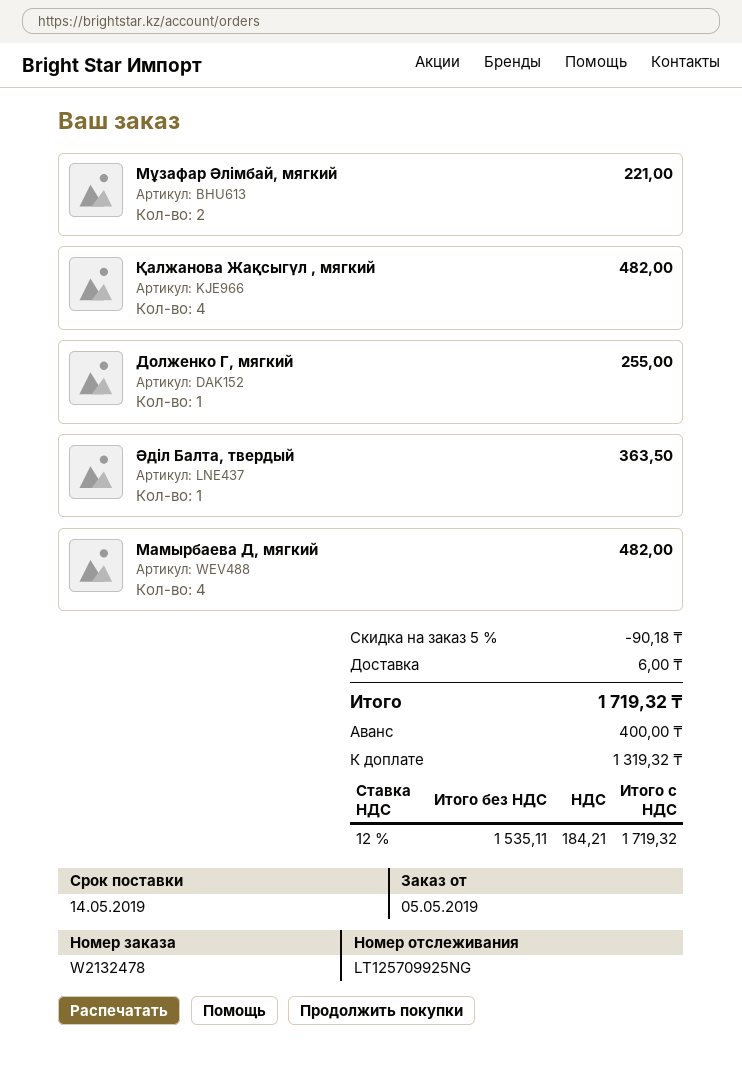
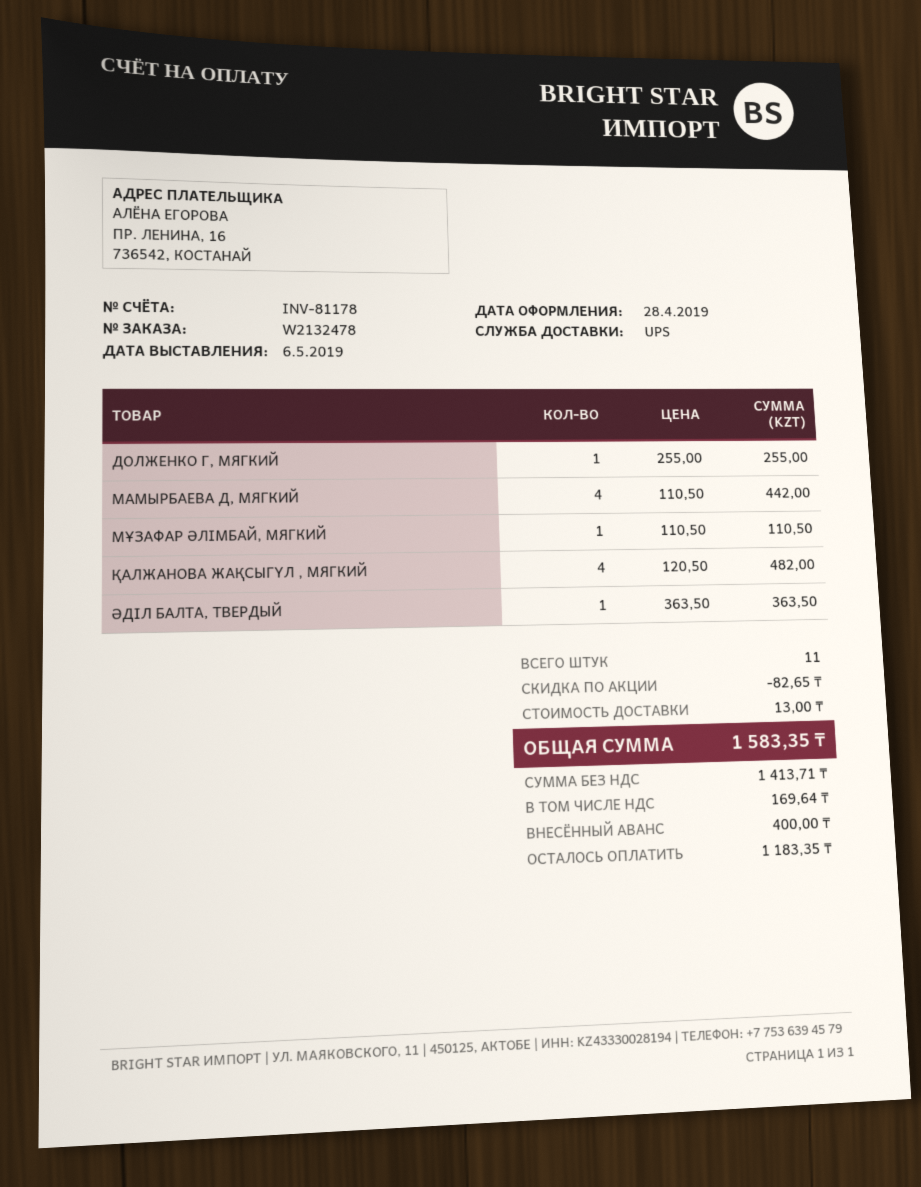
order date: 2019-05-05 -> 2019-04-28
Мұзафар Әлімбай, мягкий: 2 for 221.00 -> 1 for 110.50
Мамырбаева Д, мягкий: 4 for 482.00 -> 4 for 442.00
discount: 90.18 -> 82.65
shipping: 6.00 -> 13.00
net: 1535.11 -> 1413.71
tax: 184.21 -> 169.64
total: 1719.32 -> 1583.35
balance: 1319.32 -> 1183.35

